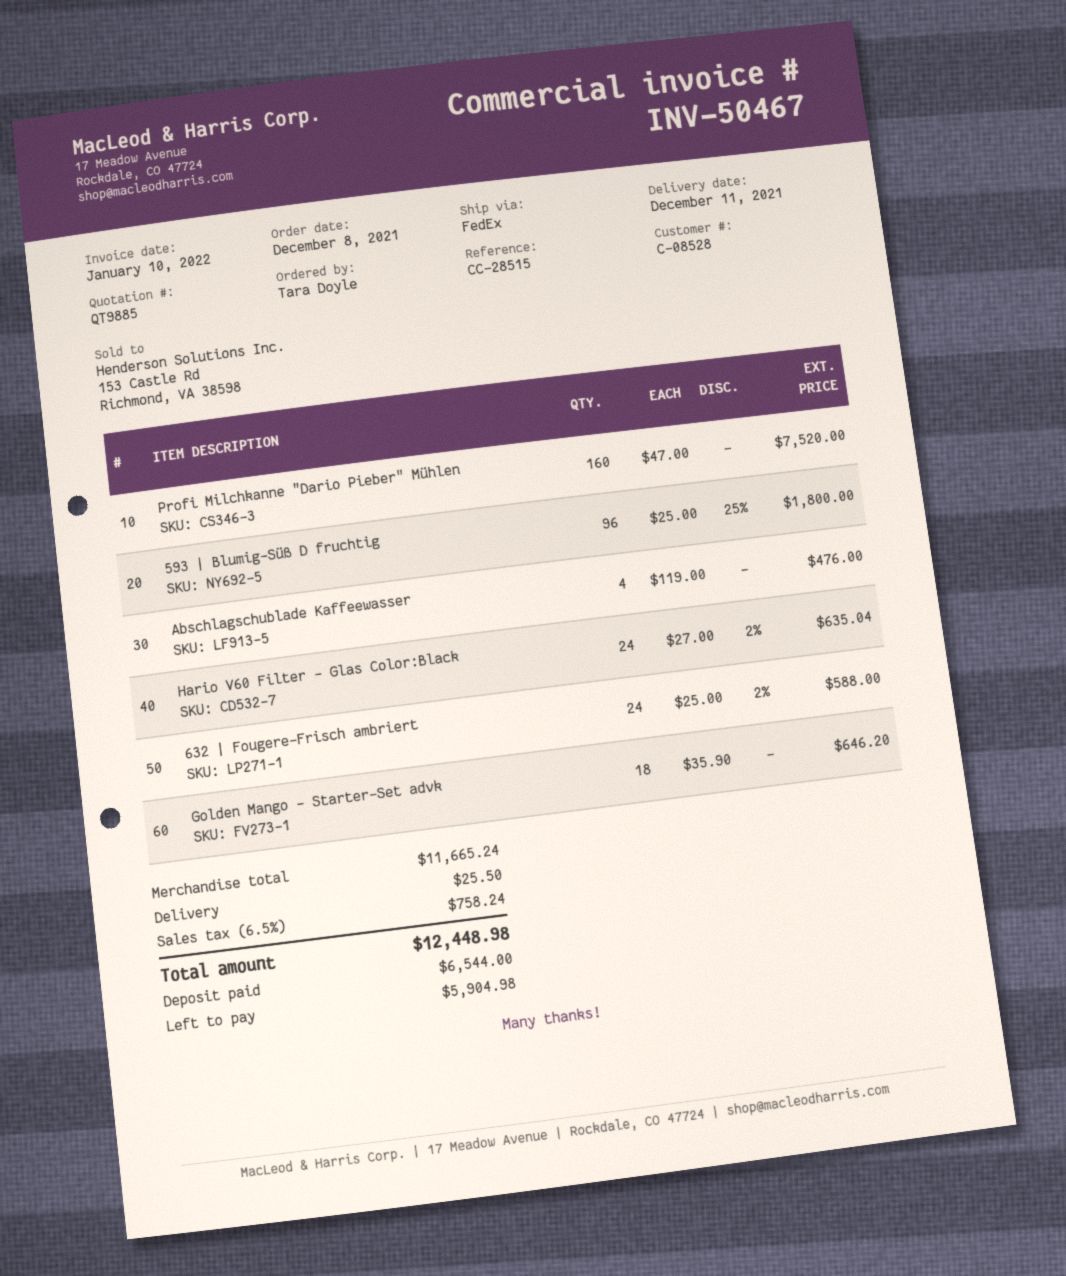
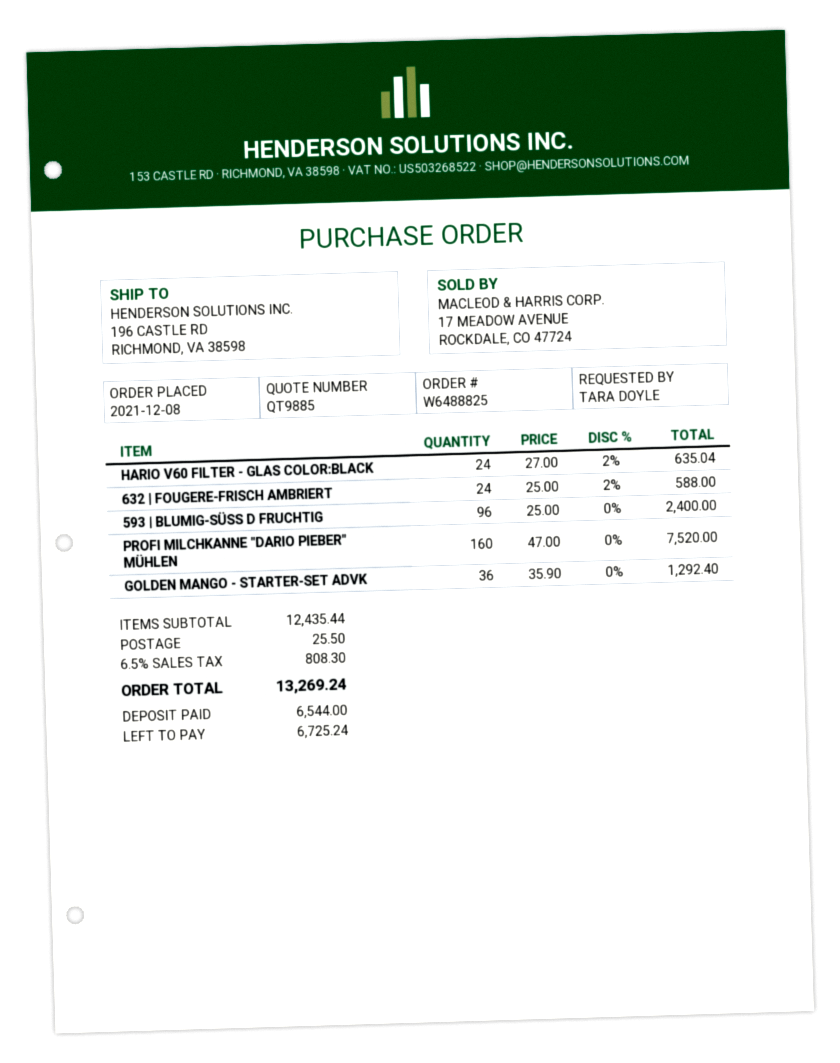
593 | Blumig-Süß D fruchtig: 96 x 25.00 - 25% = 1800.00 -> 96 x 25.00 = 2400.00
Abschlagschublade Kaffeewasser: 4 x 119.00 = 476.00 -> none
Golden Mango - Starter-Set advk: 18 x 35.90 = 646.20 -> 36 x 35.90 = 1292.40
subtotal: 11665.24 -> 12435.44
tax: 6.5% = 758.24 -> 6.5% = 808.30
total: 12448.98 -> 13269.24
balance: 5904.98 -> 6725.24

